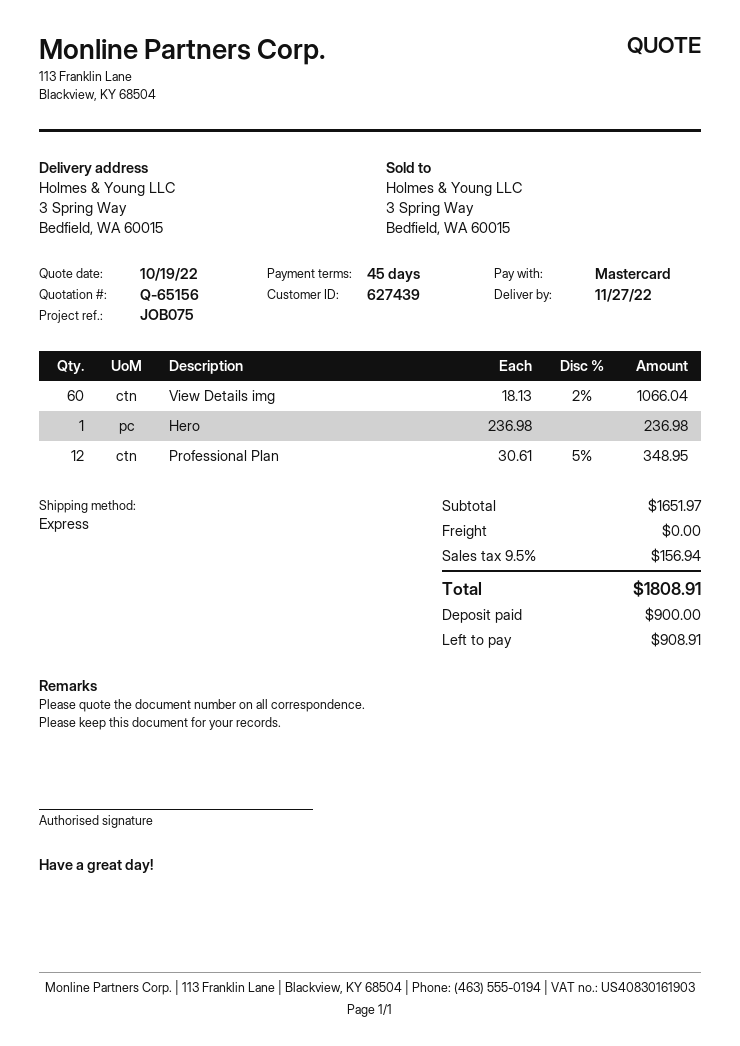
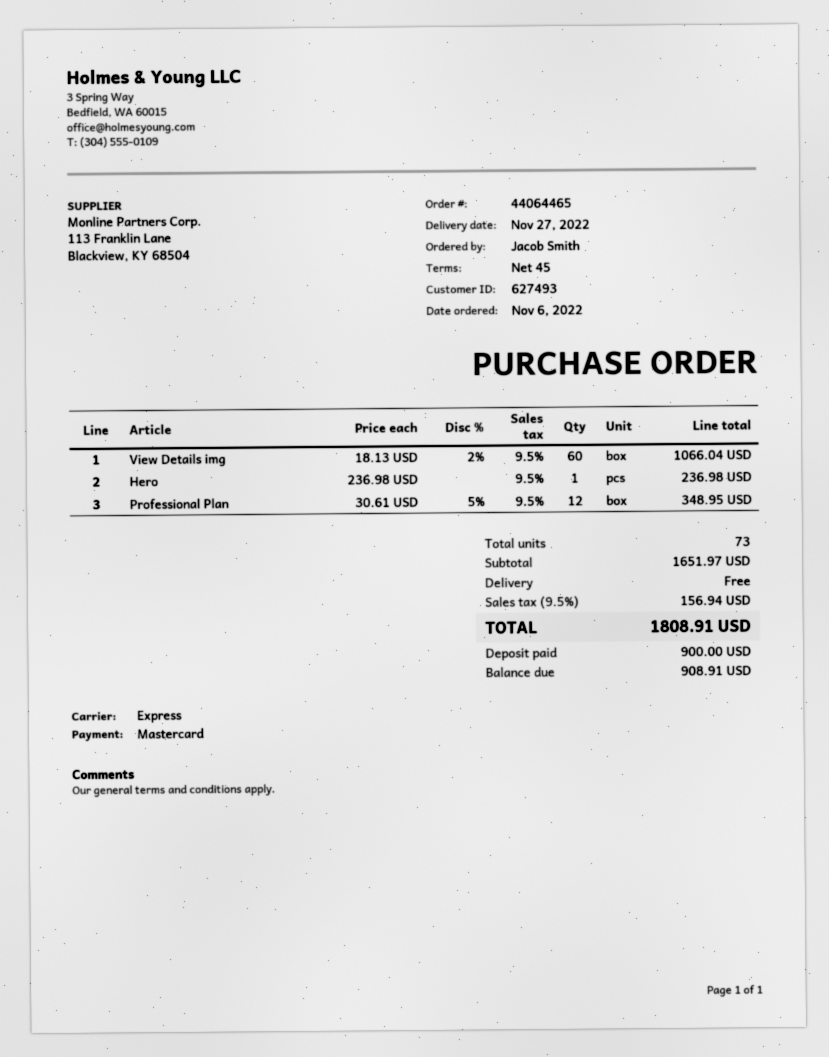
customer number: 627439 -> 627493

